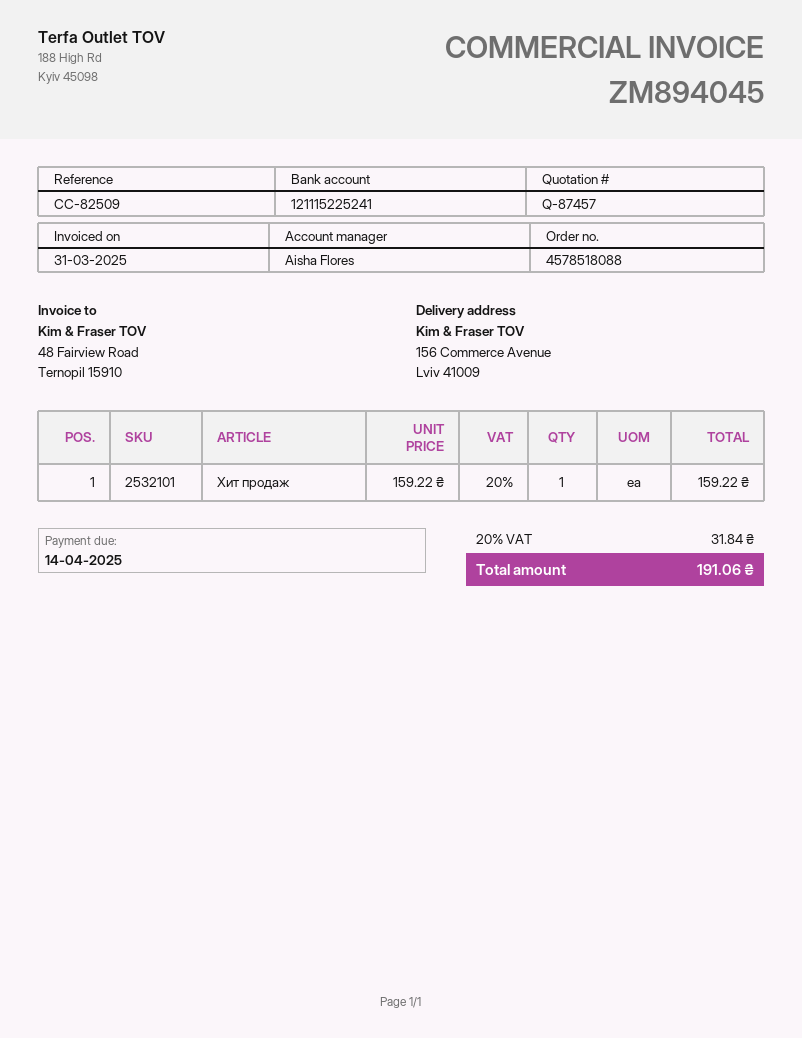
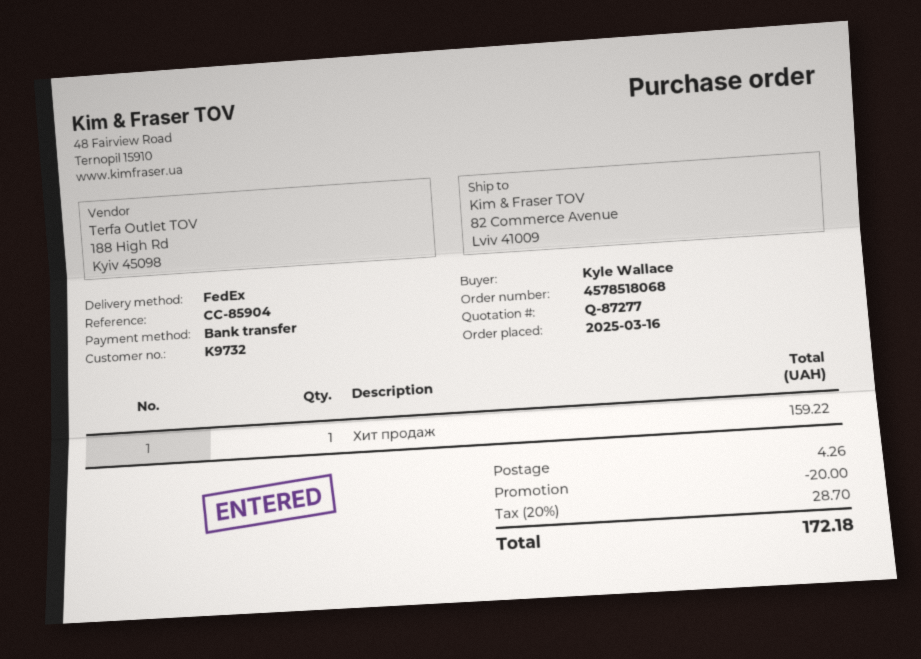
quote number: Q-87457 -> Q-87277
order number: 4578518088 -> 4578518068
reference: CC-82509 -> CC-85904
ship to: 156 Commerce Avenue, Lviv 41009 -> 82 Commerce Avenue, Lviv 41009
discount: none -> 20.00
shipping: none -> 4.26
tax: 20% = 31.84 -> 20% = 28.70
total: 191.06 -> 172.18

